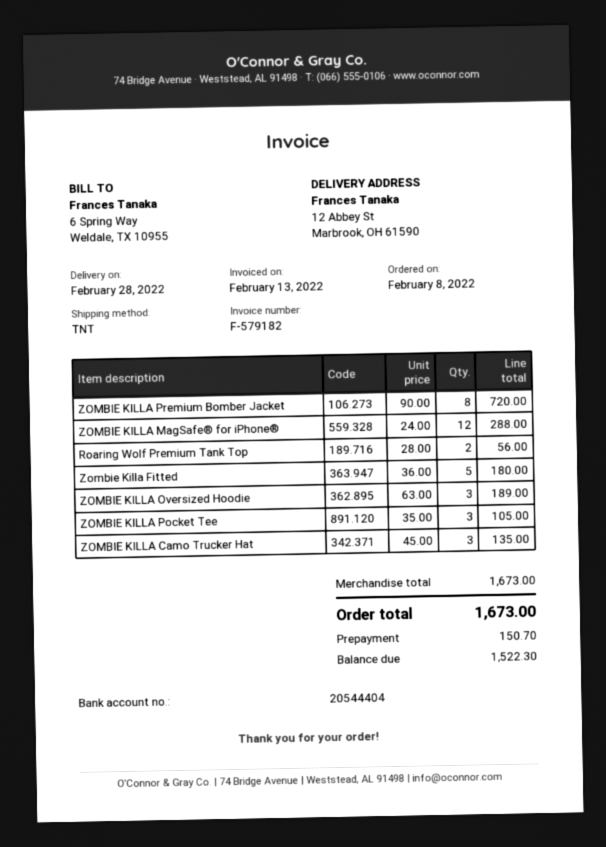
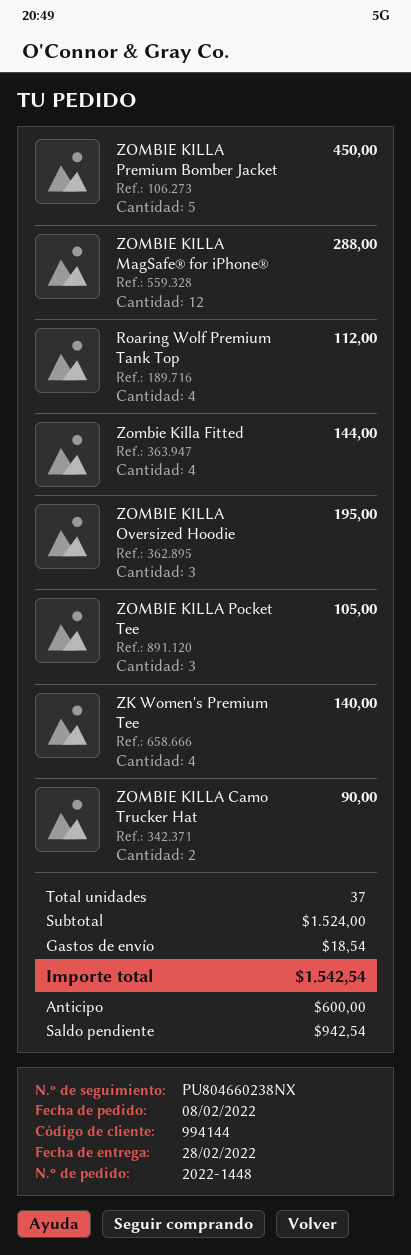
ZOMBIE KILLA Premium Bomber Jacket: 8 for 720.00 -> 5 for 450.00
Roaring Wolf Premium Tank Top: 2 for 56.00 -> 4 for 112.00
Zombie Killa Fitted: 5 for 180.00 -> 4 for 144.00
ZOMBIE KILLA Oversized Hoodie: 3 for 189.00 -> 3 for 195.00
ZOMBIE KILLA Camo Trucker Hat: 3 for 135.00 -> 2 for 90.00
ZK Women's Premium Tee: none -> 4 for 140.00
subtotal: 1673.00 -> 1524.00
shipping: none -> 18.54
total: 1673.00 -> 1542.54
deposit: 150.70 -> 600.00
balance: 1522.30 -> 942.54

